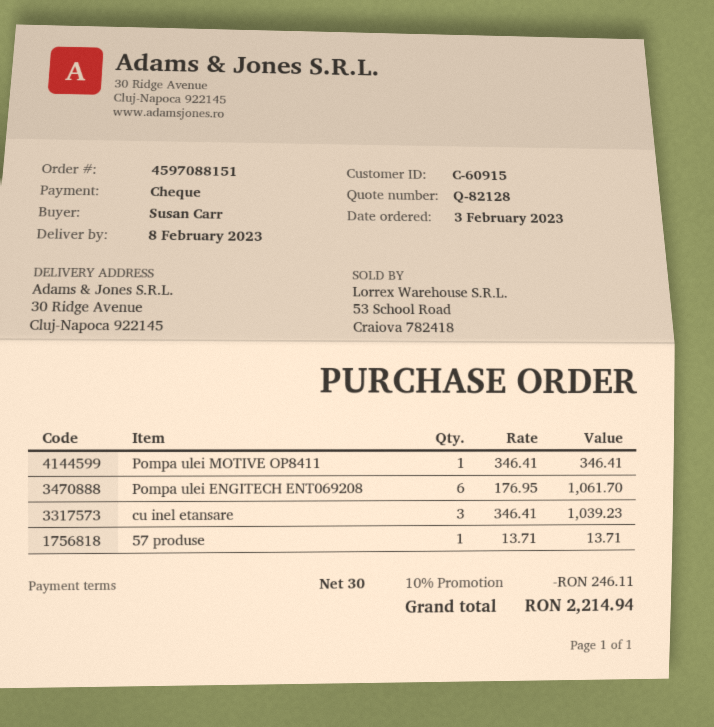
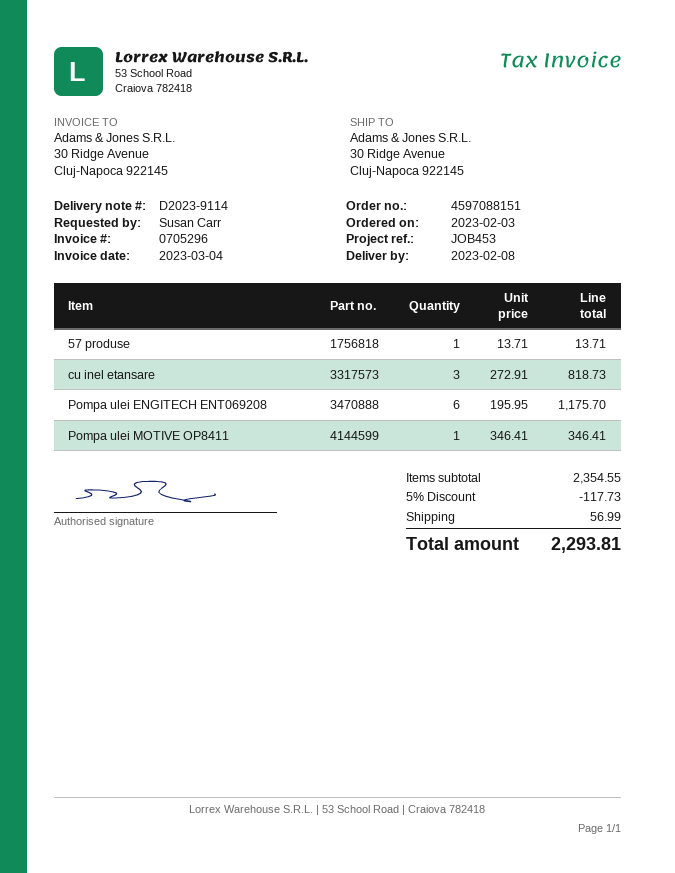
Pompa ulei ENGITECH ENT069208: 6 x 176.95 = 1061.70 -> 6 x 195.95 = 1175.70
cu inel etansare: 3 x 346.41 = 1039.23 -> 3 x 272.91 = 818.73
discount: 10% = 246.11 -> 5% = 117.73
shipping: none -> 56.99
total: 2214.94 -> 2293.81

